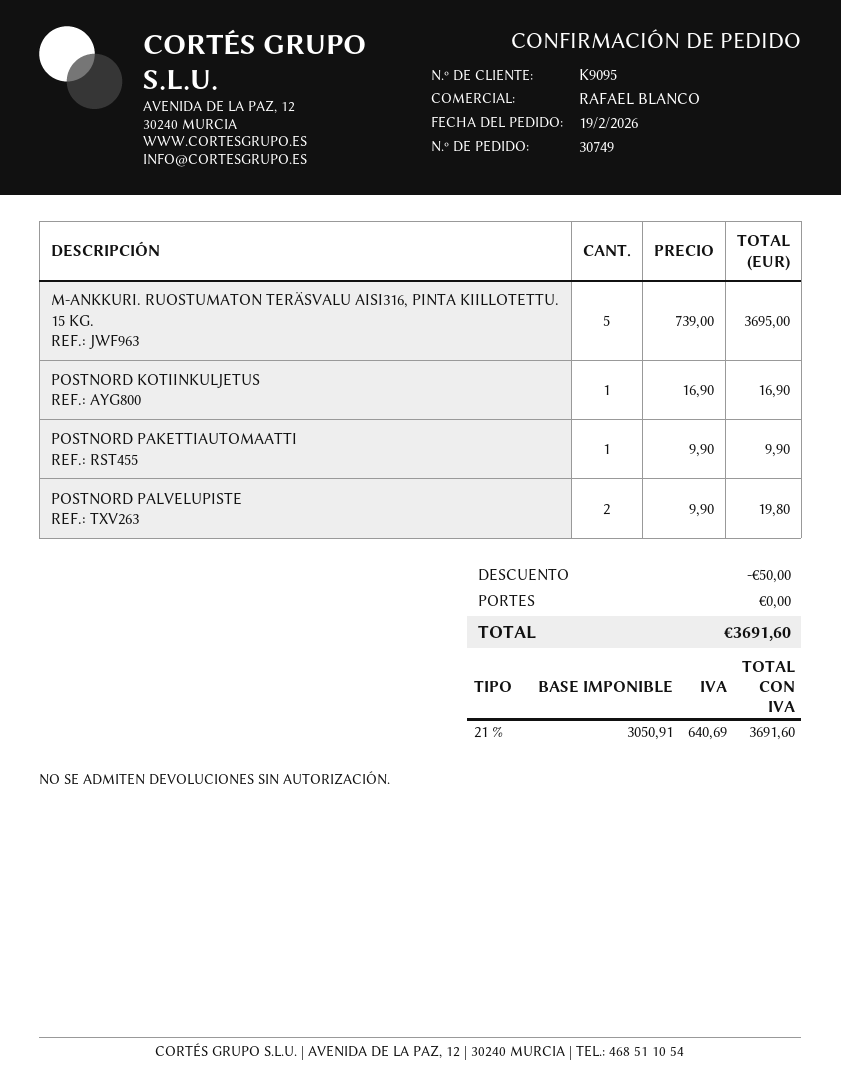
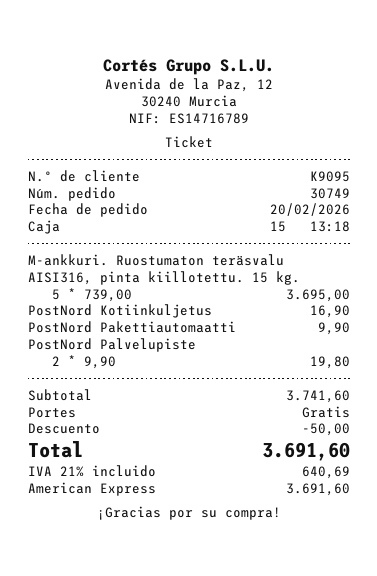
order date: 2026-02-19 -> 2026-02-20

